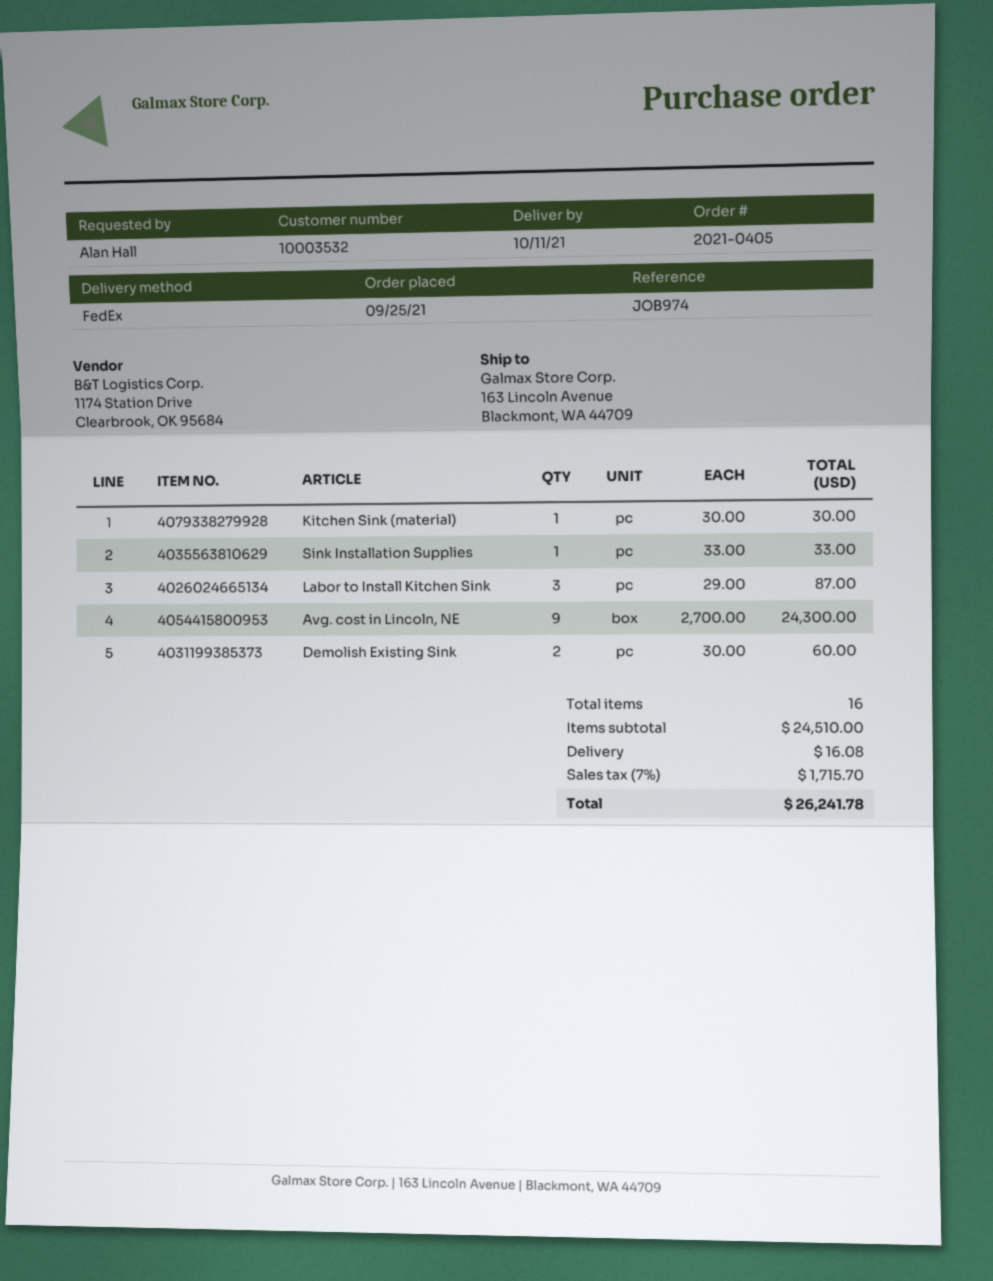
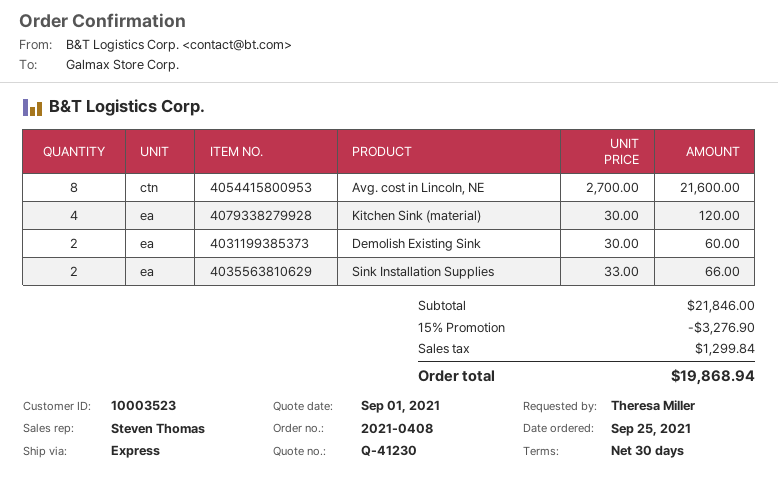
order number: 2021-0405 -> 2021-0408
customer number: 10003532 -> 10003523
ordered by: Alan Hall -> Theresa Miller
shipping method: FedEx -> express
Kitchen Sink (material): 1 x 30.00 = 30.00 -> 4 x 30.00 = 120.00
Sink Installation Supplies: 1 x 33.00 = 33.00 -> 2 x 33.00 = 66.00
Labor to Install Kitchen Sink: 3 x 29.00 = 87.00 -> none
Avg. cost in Lincoln, NE: 9 x 2700.00 = 24300.00 -> 8 x 2700.00 = 21600.00
subtotal: 24510.00 -> 21846.00
discount: none -> 15% = 3276.90
shipping: 16.08 -> none
tax: 1715.70 -> 1299.84
total: 26241.78 -> 19868.94

